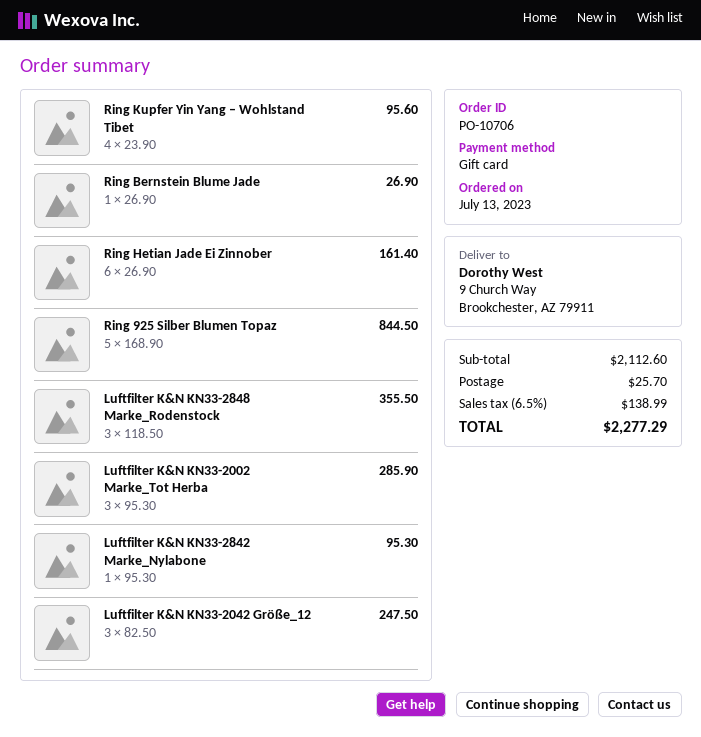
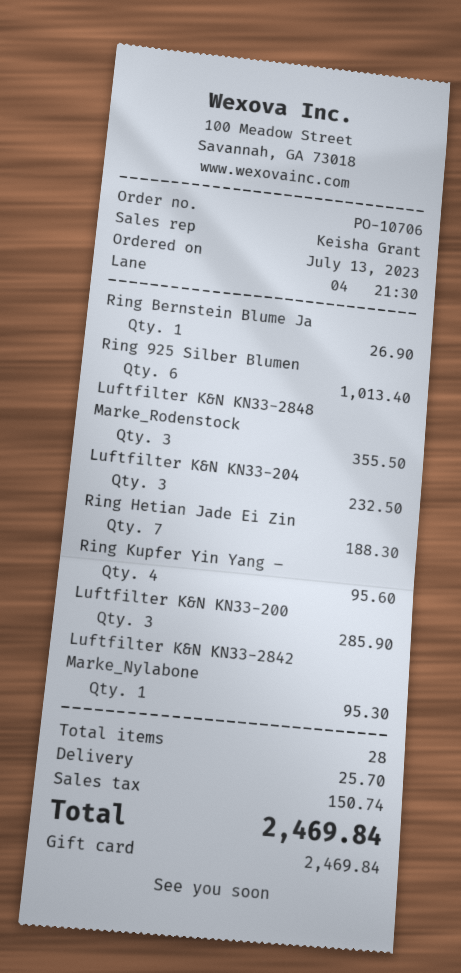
Ring Hetian Jade Ei Zinnober: 6 for 161.40 -> 7 for 188.30
Ring 925 Silber Blumen Topaz: 5 for 844.50 -> 6 for 1013.40
Luftfilter K&N KN33-2042 Größe_12: 3 for 247.50 -> 3 for 232.50
tax: 138.99 -> 150.74
total: 2277.29 -> 2469.84

